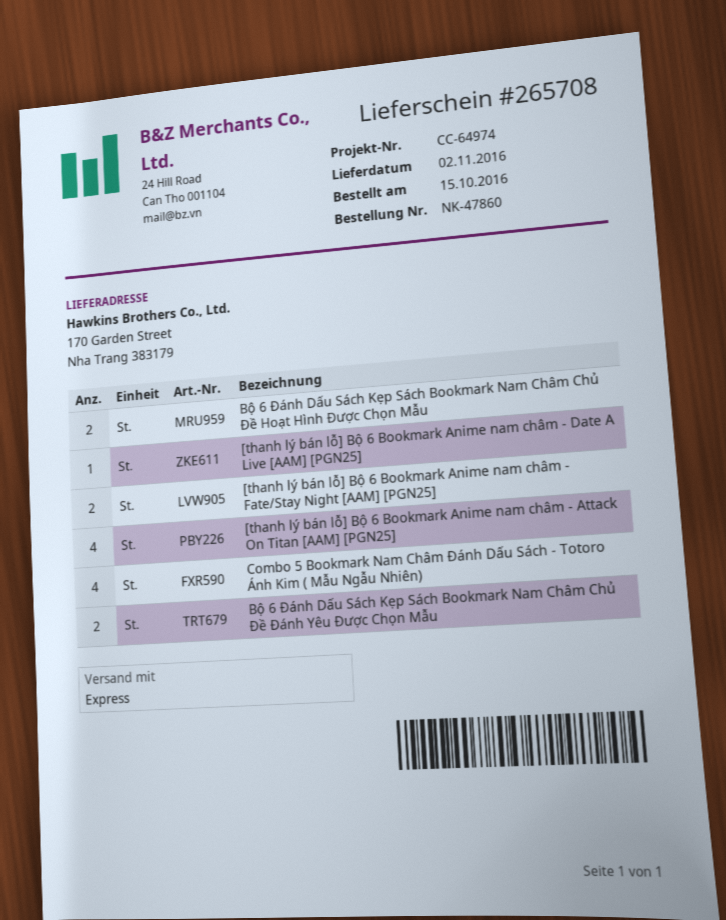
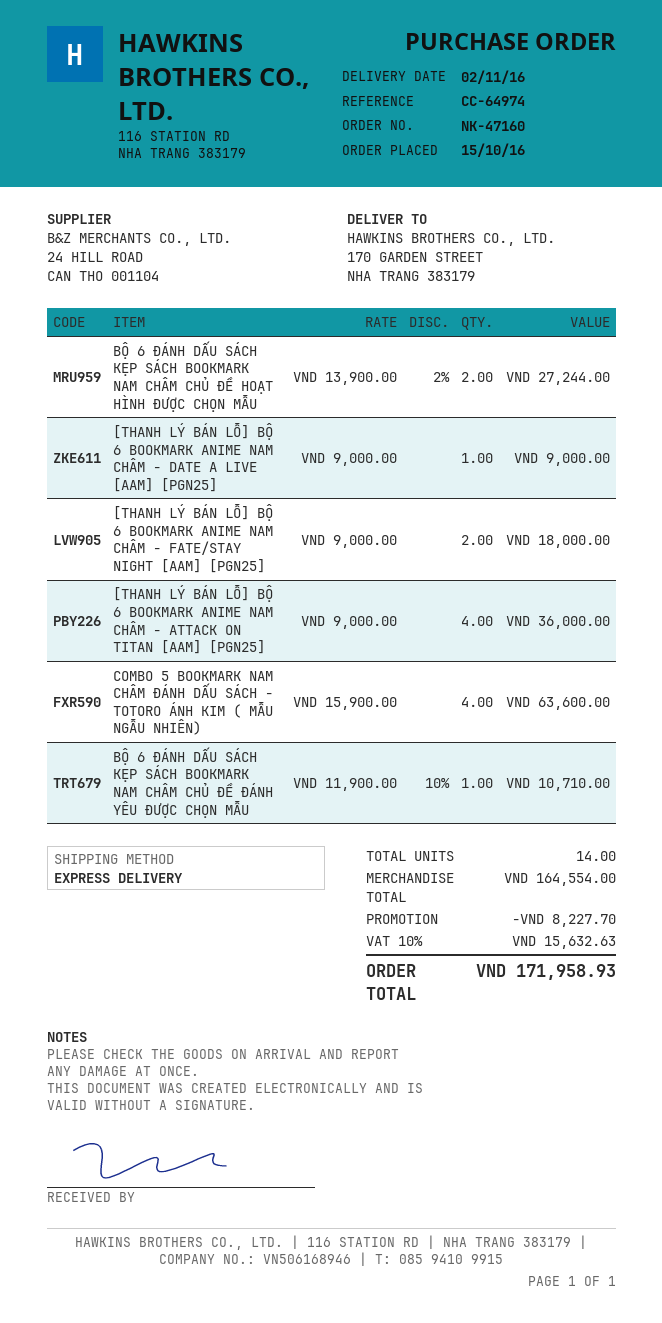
order number: NK-47860 -> NK-47160
Bộ 6 Đánh Dấu Sách Kẹp Sách Bookmark Nam Châm Chủ Đề Đánh Yêu Được Chọn Mẫu: 2 -> 1

